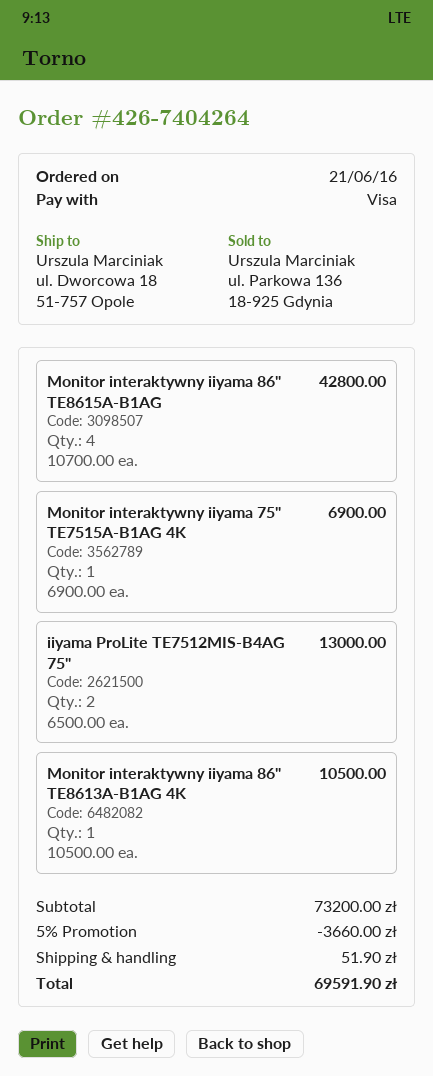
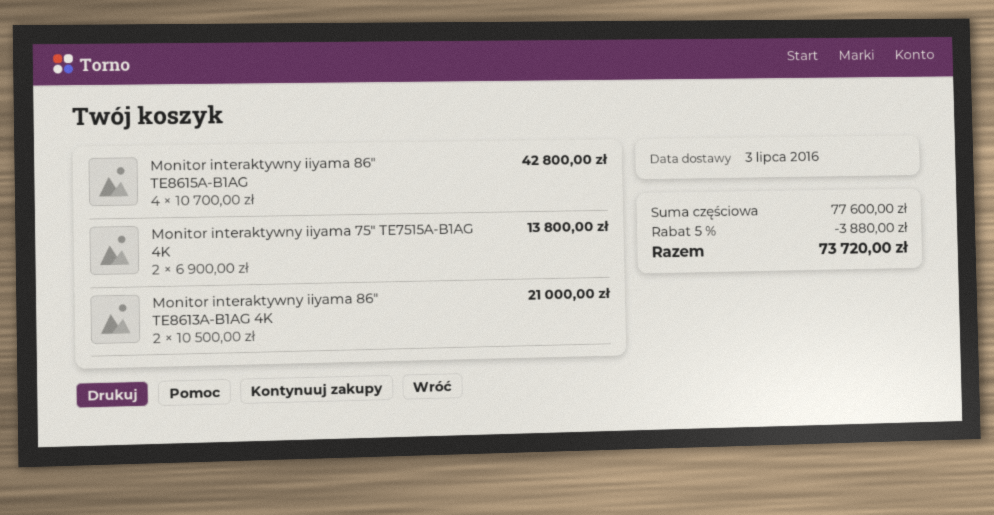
Monitor interaktywny iiyama 75" TE7515A-B1AG 4K: 1 x 6900.00 = 6900.00 -> 2 x 6900.00 = 13800.00
iiyama ProLite TE7512MIS-B4AG 75": 2 x 6500.00 = 13000.00 -> none
Monitor interaktywny iiyama 86" TE8613A-B1AG 4K: 1 x 10500.00 = 10500.00 -> 2 x 10500.00 = 21000.00
subtotal: 73200.00 -> 77600.00
discount: 5% = 3660.00 -> 5% = 3880.00
shipping: 51.90 -> none
total: 69591.90 -> 73720.00

